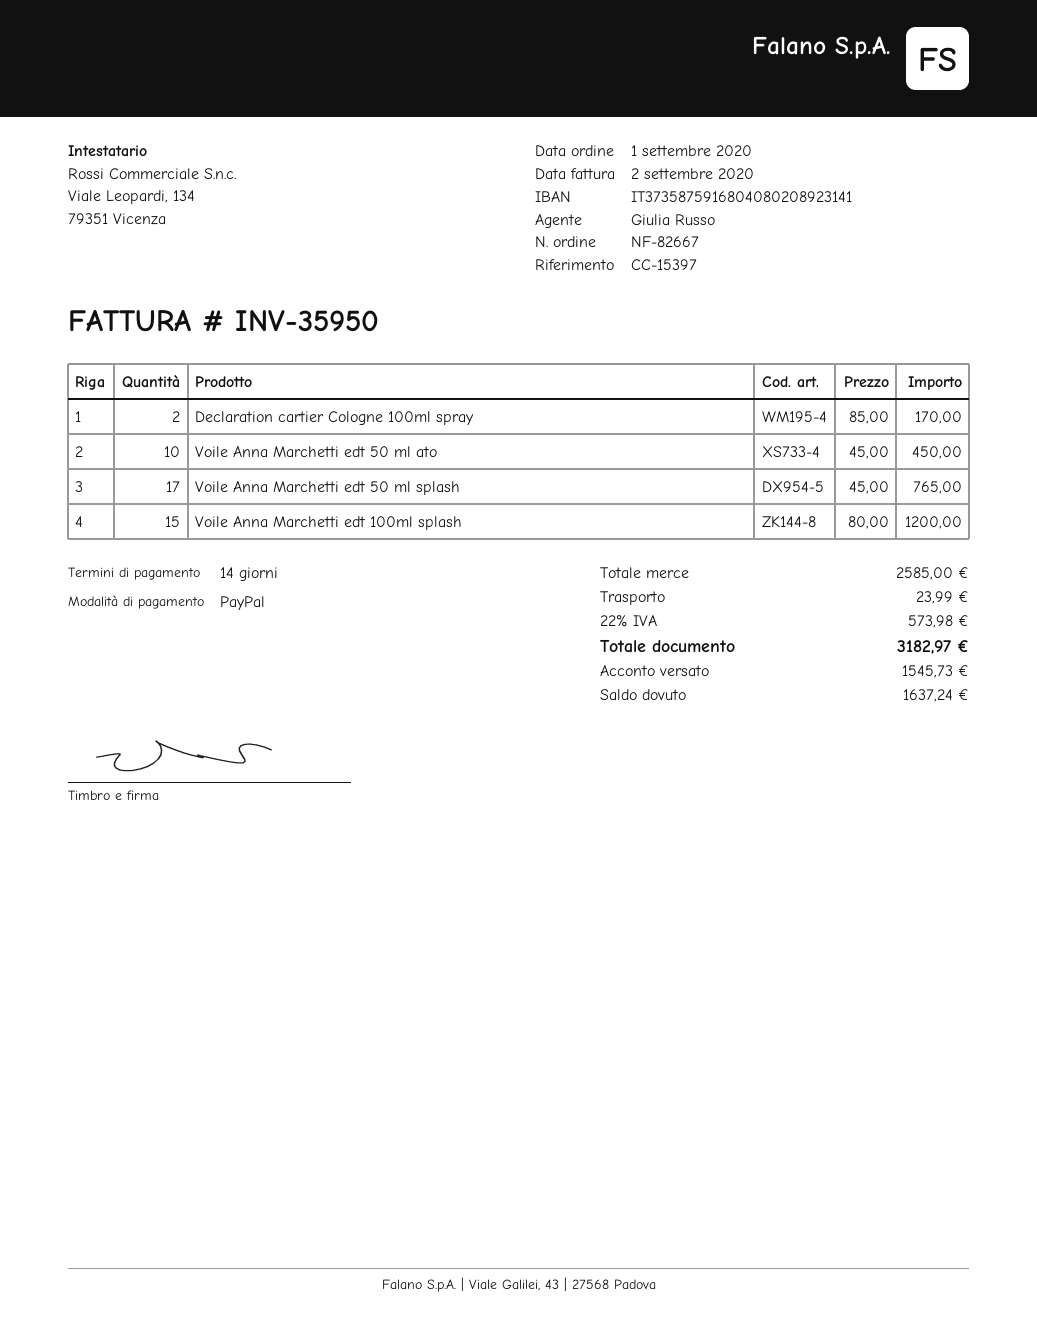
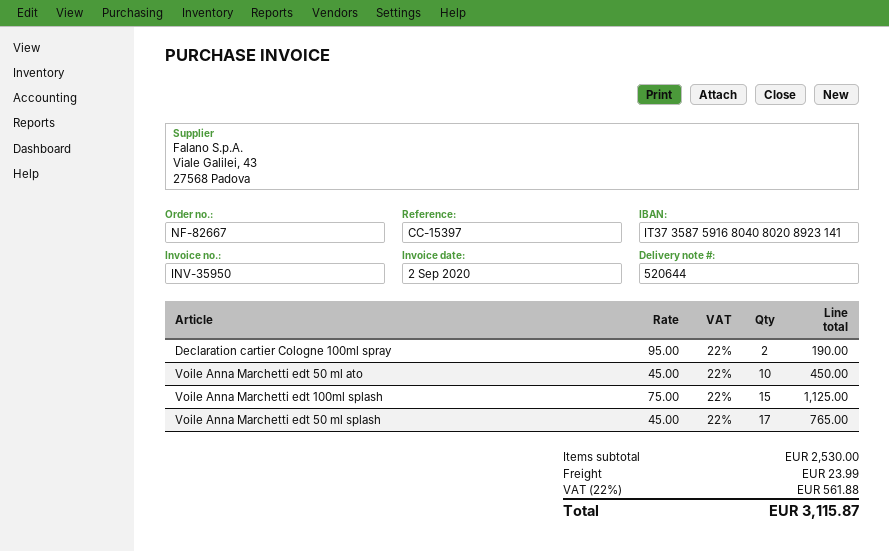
Declaration cartier Cologne 100ml spray: 2 x 85.00 = 170.00 -> 2 x 95.00 = 190.00
Voile Anna Marchetti edt 100ml splash: 15 x 80.00 = 1200.00 -> 15 x 75.00 = 1125.00
subtotal: 2585.00 -> 2530.00
tax: 22% = 573.98 -> 22% = 561.88
total: 3182.97 -> 3115.87

